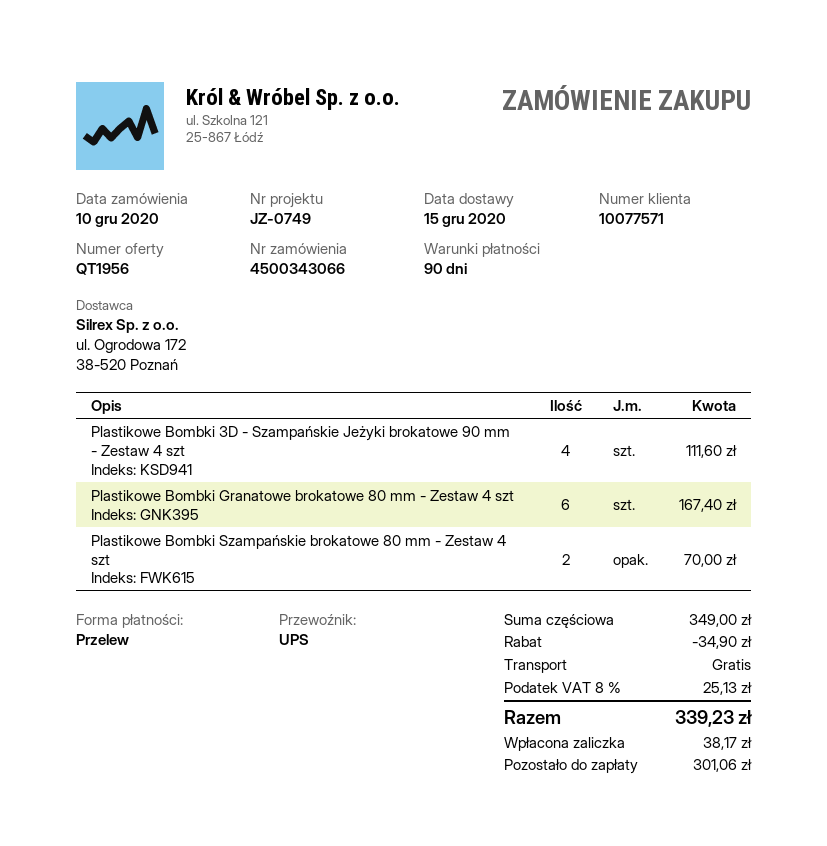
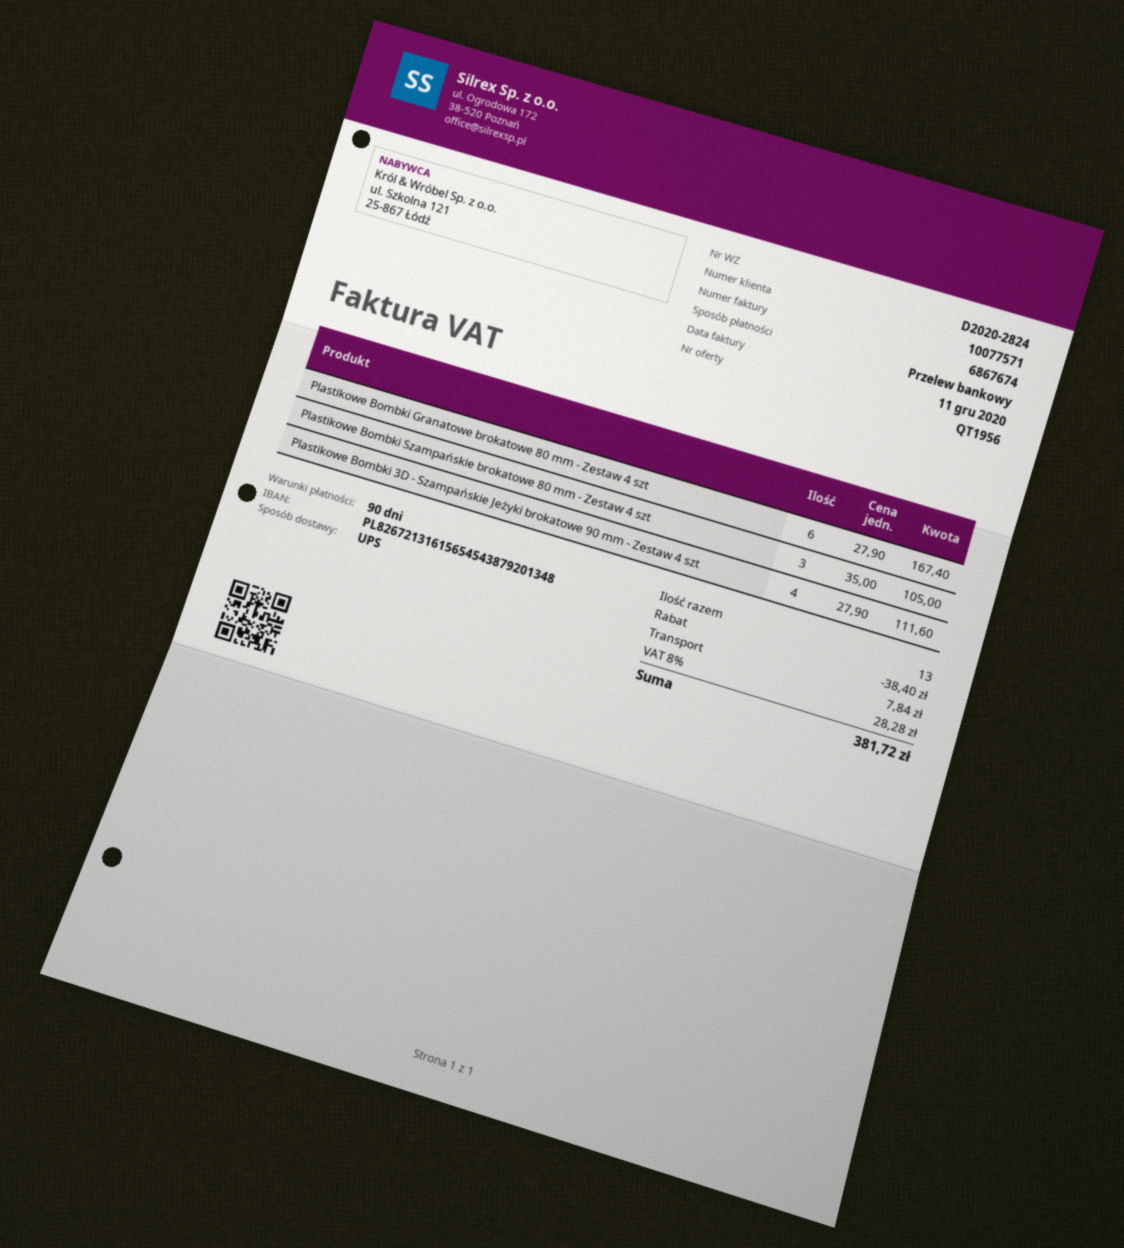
Plastikowe Bombki Szampańskie brokatowe 80 mm - Zestaw 4 szt: 2 for 70.00 -> 3 for 105.00
discount: 34.90 -> 38.40
shipping: 0.00 -> 7.84
tax: 8% = 25.13 -> 8% = 28.28
total: 339.23 -> 381.72

